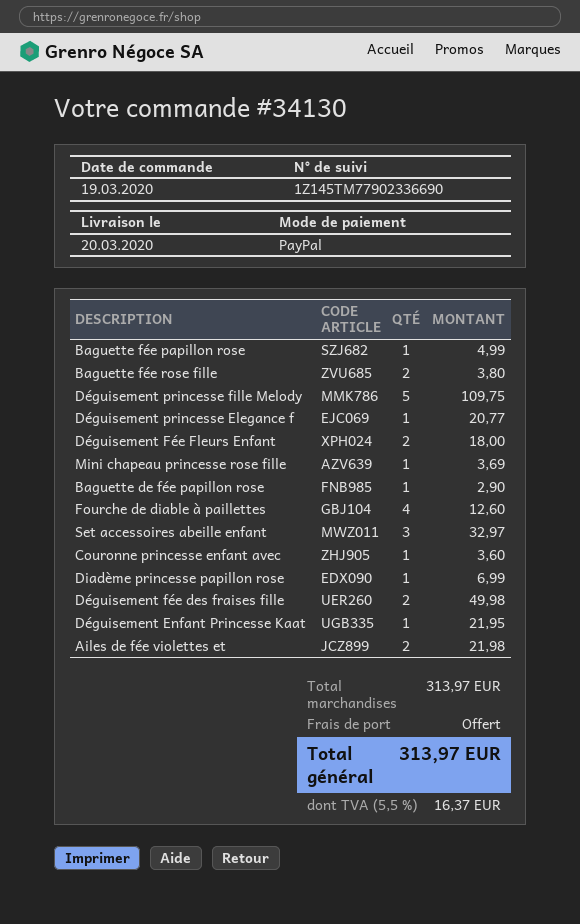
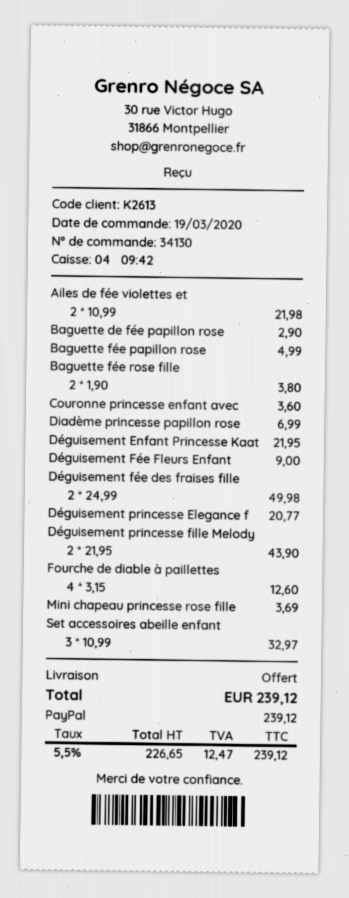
Déguisement princesse fille Melody: 5 for 109.75 -> 2 for 43.90
Déguisement Fée Fleurs Enfant: 2 for 18.00 -> 1 for 9.00
tax: 5.5% = 16.37 -> 5.5% = 12.47
total: 313.97 -> 239.12

